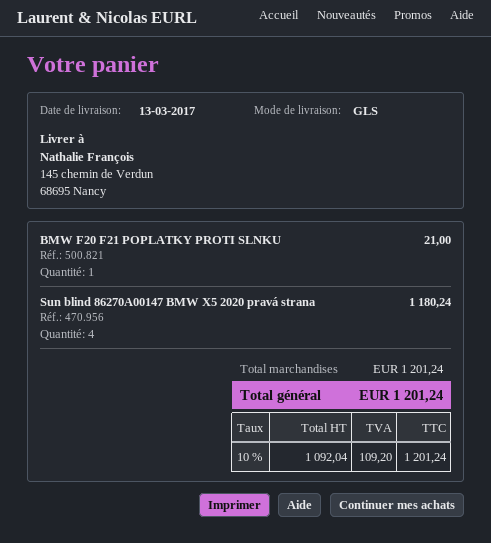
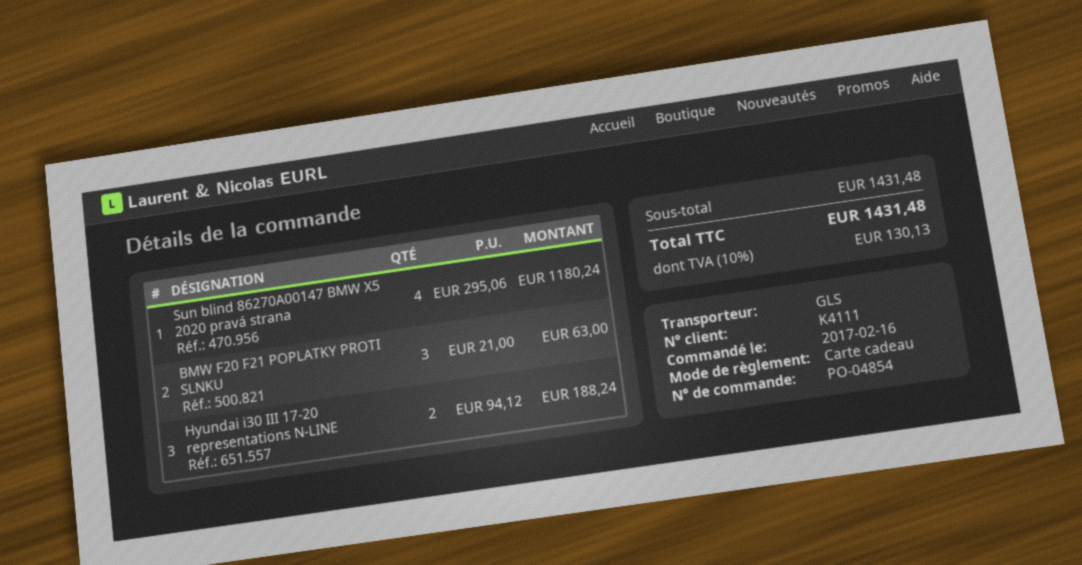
BMW F20 F21 POPLATKY PROTI SLNKU: 1 for 21.00 -> 3 for 63.00
Hyundai i30 III 17-20 representations N-LINE: none -> 2 for 188.24
subtotal: 1201.24 -> 1431.48
tax: 10% = 109.20 -> 10% = 130.13
total: 1201.24 -> 1431.48

